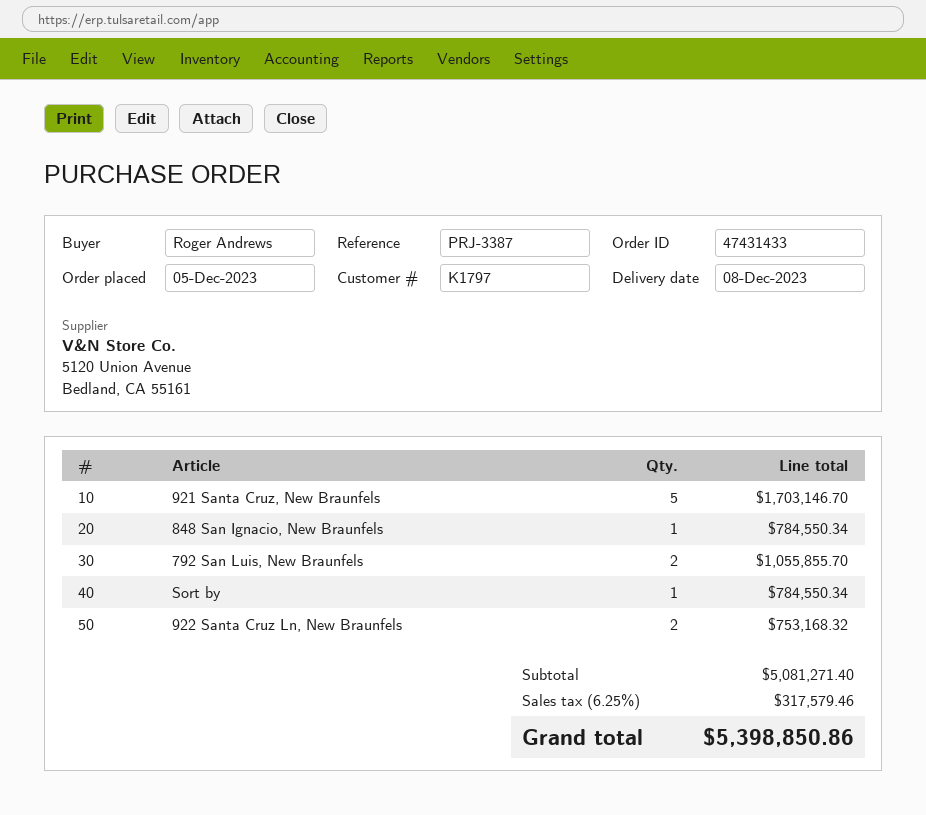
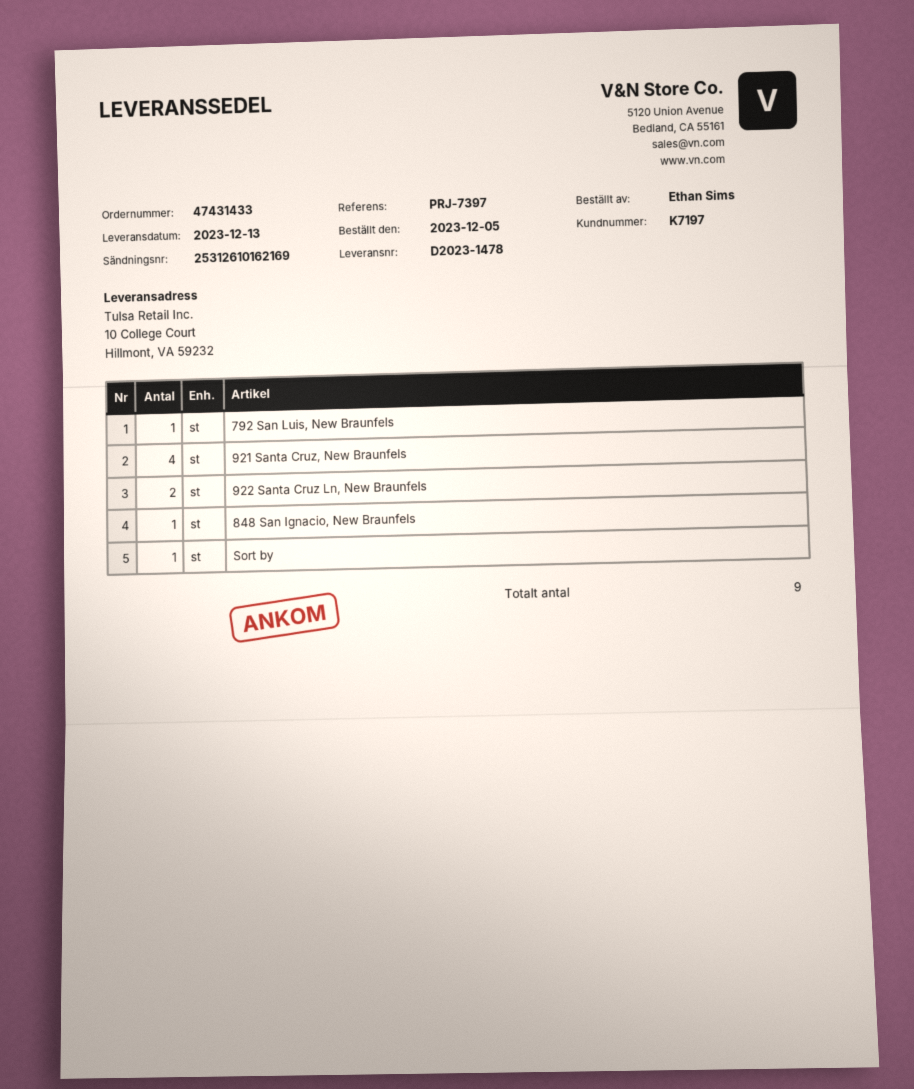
delivery date: 2023-12-08 -> 2023-12-13
customer number: K1797 -> K7197
reference: PRJ-3387 -> PRJ-7397
ordered by: Roger Andrews -> Ethan Sims
921 Santa Cruz, New Braunfels: 5 -> 4
792 San Luis, New Braunfels: 2 -> 1

